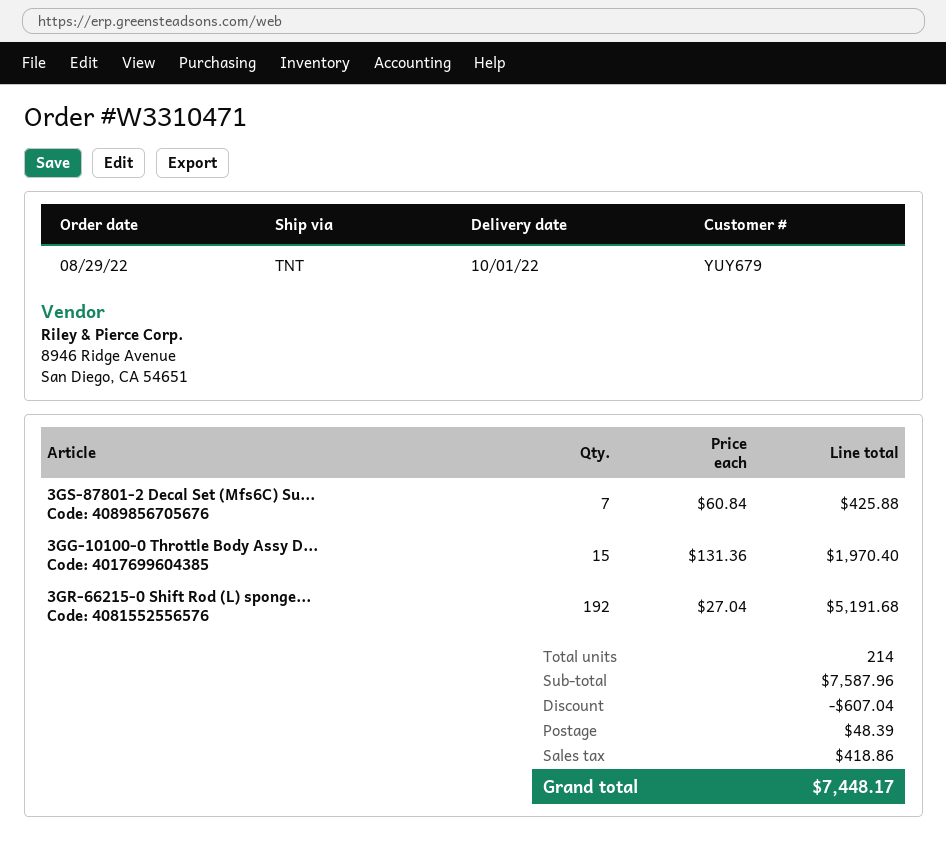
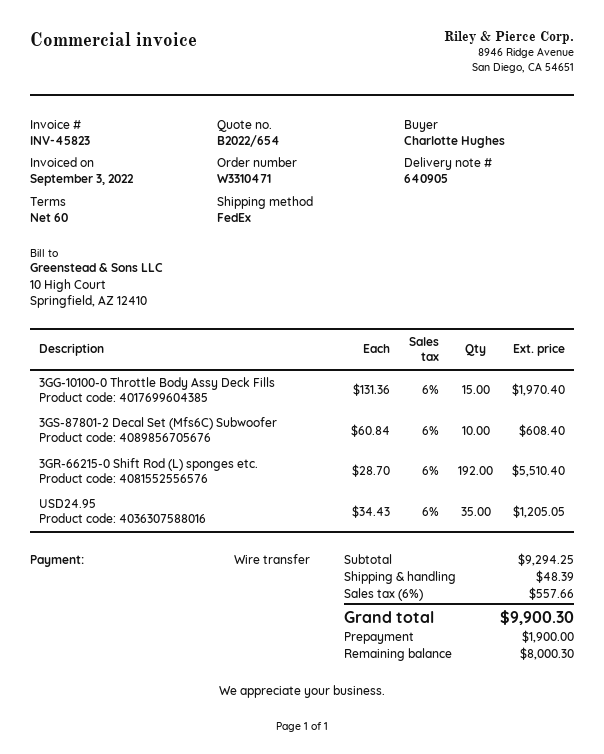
shipping method: TNT -> FedEx
3GS-87801-2 Decal Set (Mfs6C) Su...: 7 x 60.84 = 425.88 -> 10 x 60.84 = 608.40
3GR-66215-0 Shift Rod (L) sponge...: 192 x 27.04 = 5191.68 -> 192 x 28.70 = 5510.40
USD24.95: none -> 35 x 34.43 = 1205.05
subtotal: 7587.96 -> 9294.25
discount: 607.04 -> none
tax: 418.86 -> 557.66
total: 7448.17 -> 9900.30

